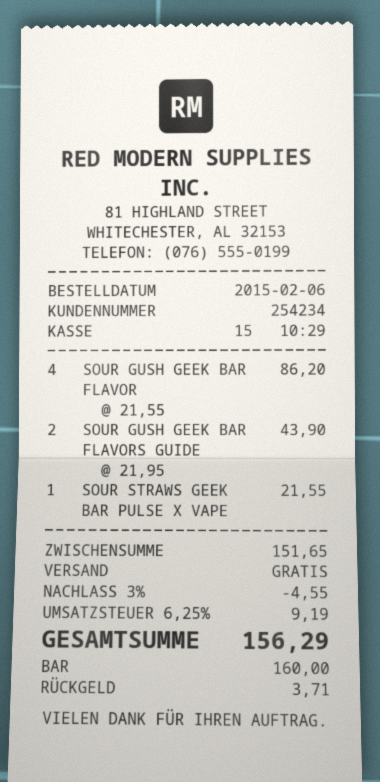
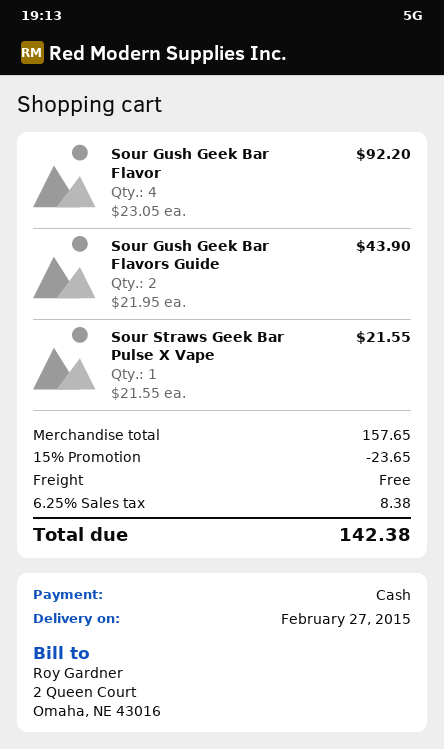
SOUR GUSH GEEK BAR FLAVOR: 4 x 21.55 = 86.20 -> 4 x 23.05 = 92.20
subtotal: 151.65 -> 157.65
discount: 3% = 4.55 -> 15% = 23.65
tax: 6.25% = 9.19 -> 6.25% = 8.38
total: 156.29 -> 142.38

